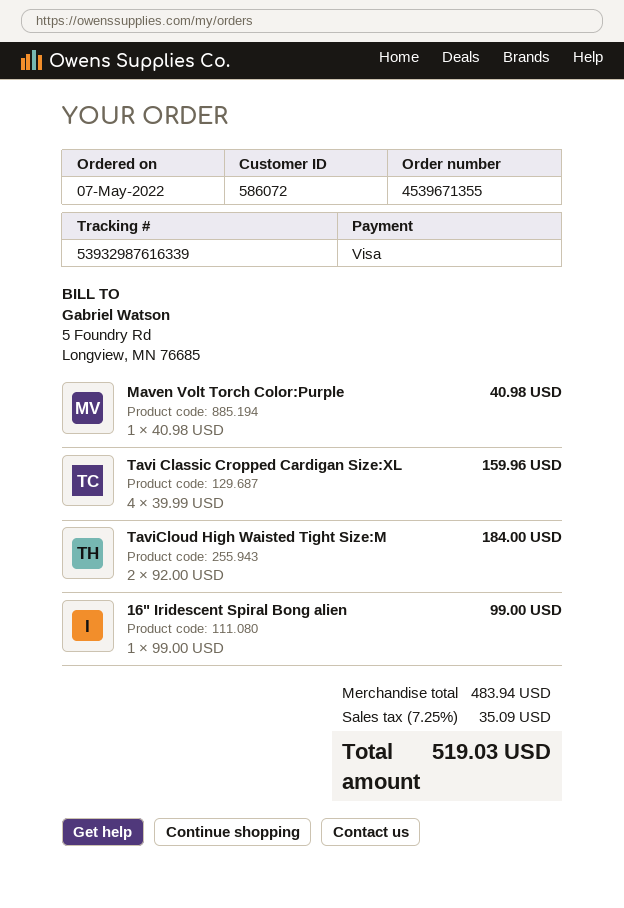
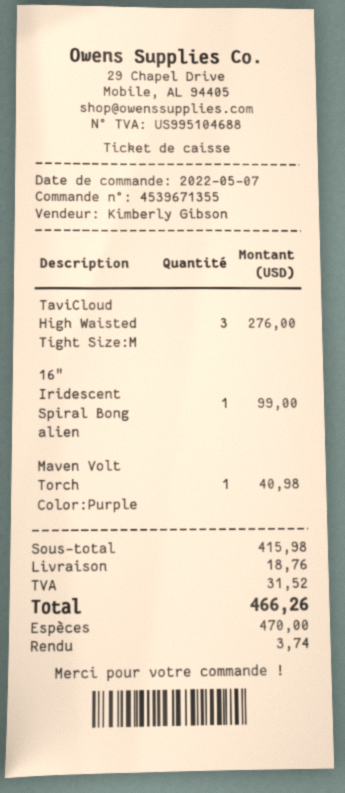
payment method: Visa -> cash
Tavi Classic Cropped Cardigan Size:XL: 4 for 159.96 -> none
TaviCloud High Waisted Tight Size:M: 2 for 184.00 -> 3 for 276.00
subtotal: 483.94 -> 415.98
shipping: none -> 18.76
tax: 35.09 -> 31.52
total: 519.03 -> 466.26

